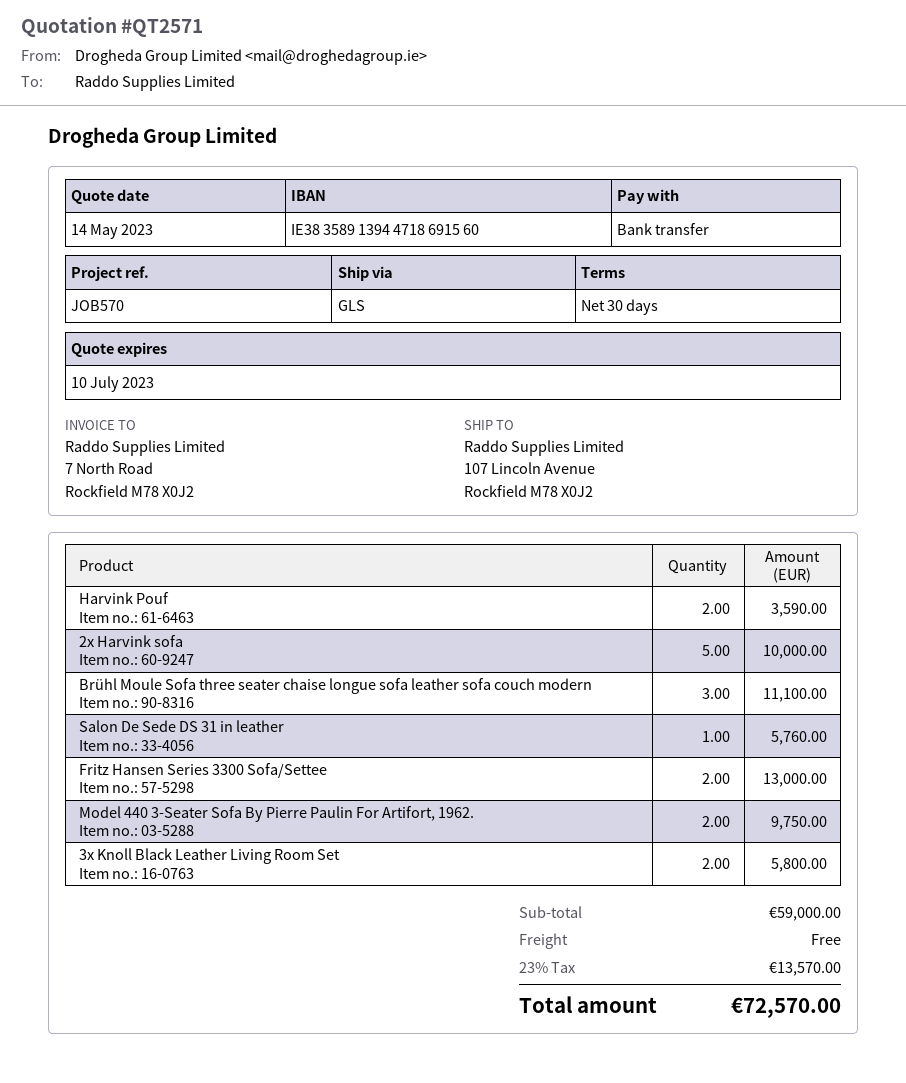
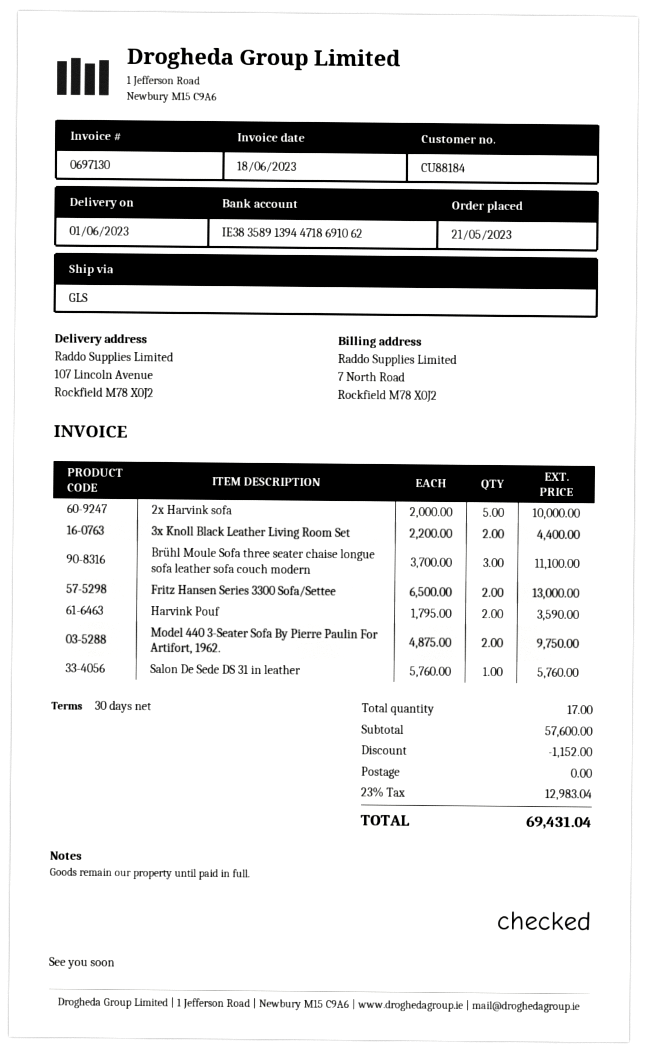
bank account: IE38358913944718691560 -> IE38358913944718691062
3x Knoll Black Leather Living Room Set: 2 for 5800.00 -> 2 for 4400.00
subtotal: 59000.00 -> 57600.00
discount: none -> 1152.00
tax: 23% = 13570.00 -> 23% = 12983.04
total: 72570.00 -> 69431.04

